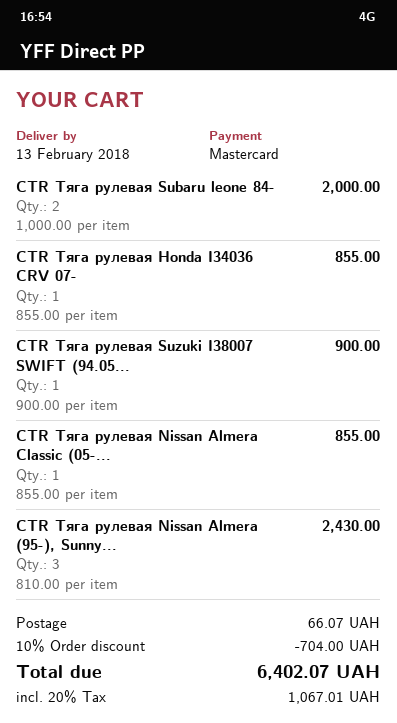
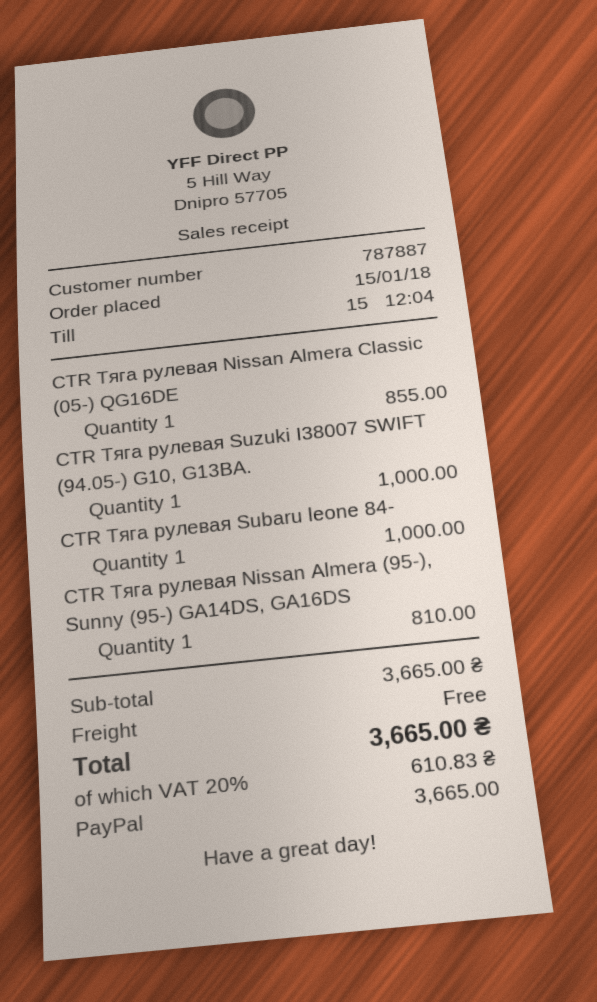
payment method: Mastercard -> PayPal
CTR Тяга рулевая Subaru leone 84-: 2 for 2000.00 -> 1 for 1000.00
CTR Тяга рулевая Honda I34036 CRV 07-: 1 for 855.00 -> none
CTR Тяга рулевая Suzuki I38007 SWIFT (94.05...: 1 for 900.00 -> 1 for 1000.00
CTR Тяга рулевая Nissan Almera (95-), Sunny...: 3 for 2430.00 -> 1 for 810.00
discount: 10% = 704.00 -> none
shipping: 66.07 -> 0.00
tax: 20% = 1067.01 -> 20% = 610.83
total: 6402.07 -> 3665.00

